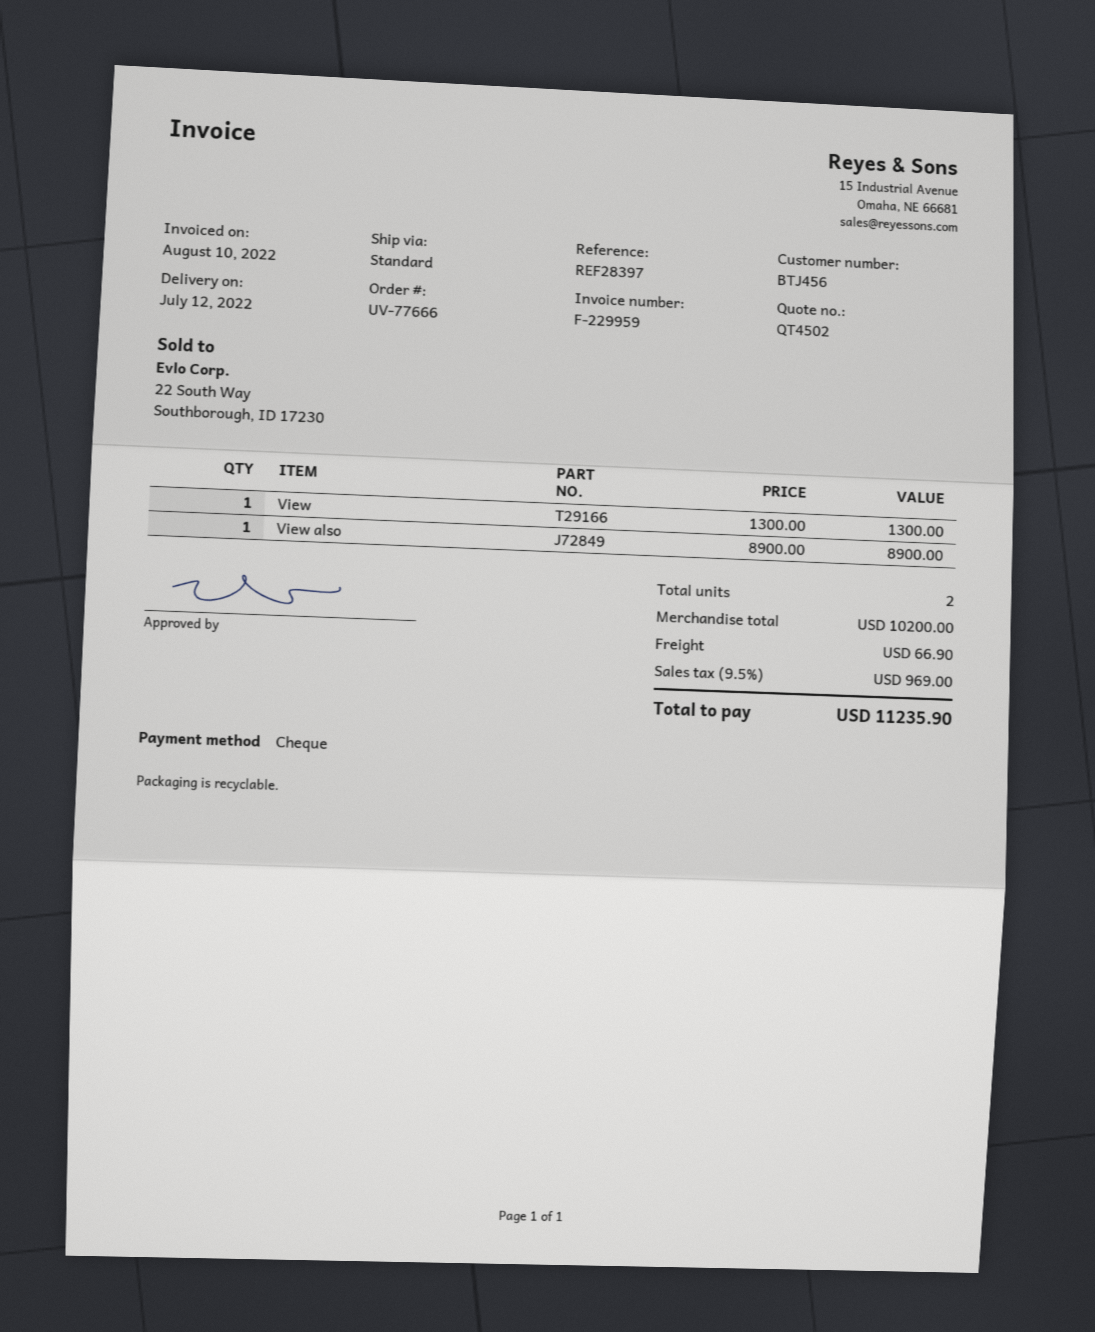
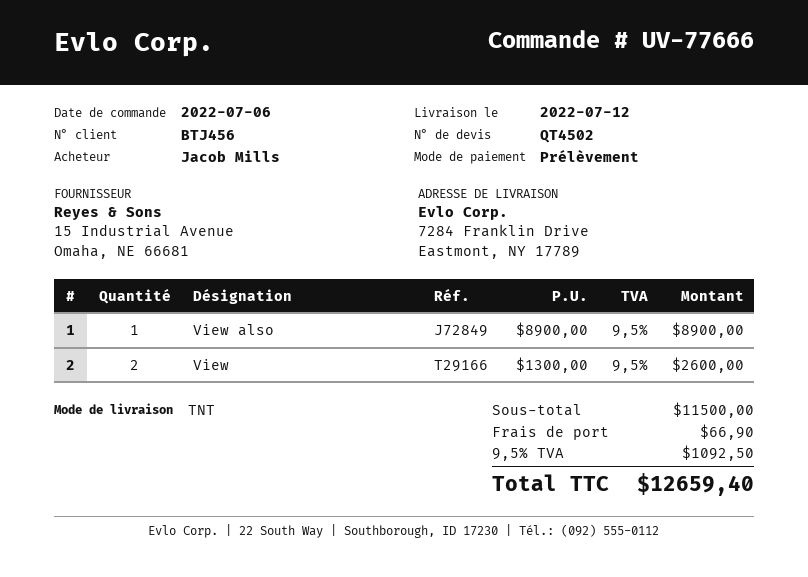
payment method: cheque -> direct debit
shipping method: standard -> TNT
View: 1 x 1300.00 = 1300.00 -> 2 x 1300.00 = 2600.00
subtotal: 10200.00 -> 11500.00
tax: 9.5% = 969.00 -> 9.5% = 1092.50
total: 11235.90 -> 12659.40

